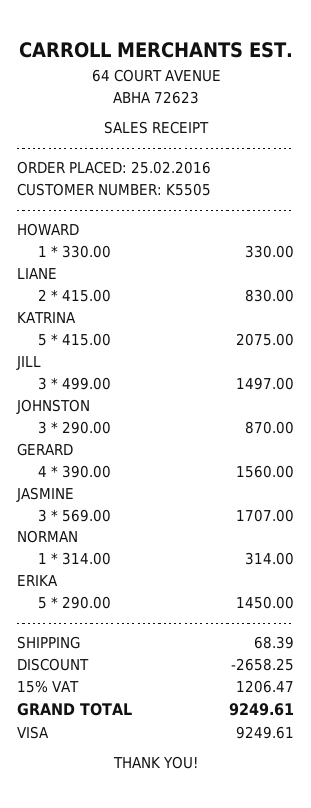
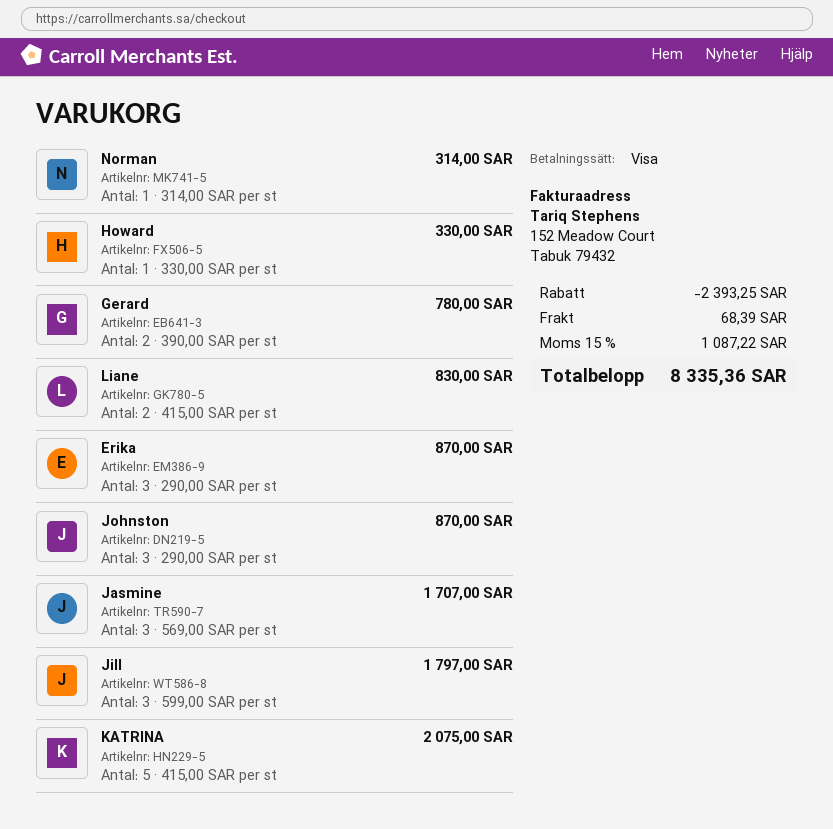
JILL: 3 x 499.00 = 1497.00 -> 3 x 599.00 = 1797.00
GERARD: 4 x 390.00 = 1560.00 -> 2 x 390.00 = 780.00
ERIKA: 5 x 290.00 = 1450.00 -> 3 x 290.00 = 870.00
discount: 2658.25 -> 2393.25
tax: 15% = 1206.47 -> 15% = 1087.22
total: 9249.61 -> 8335.36

